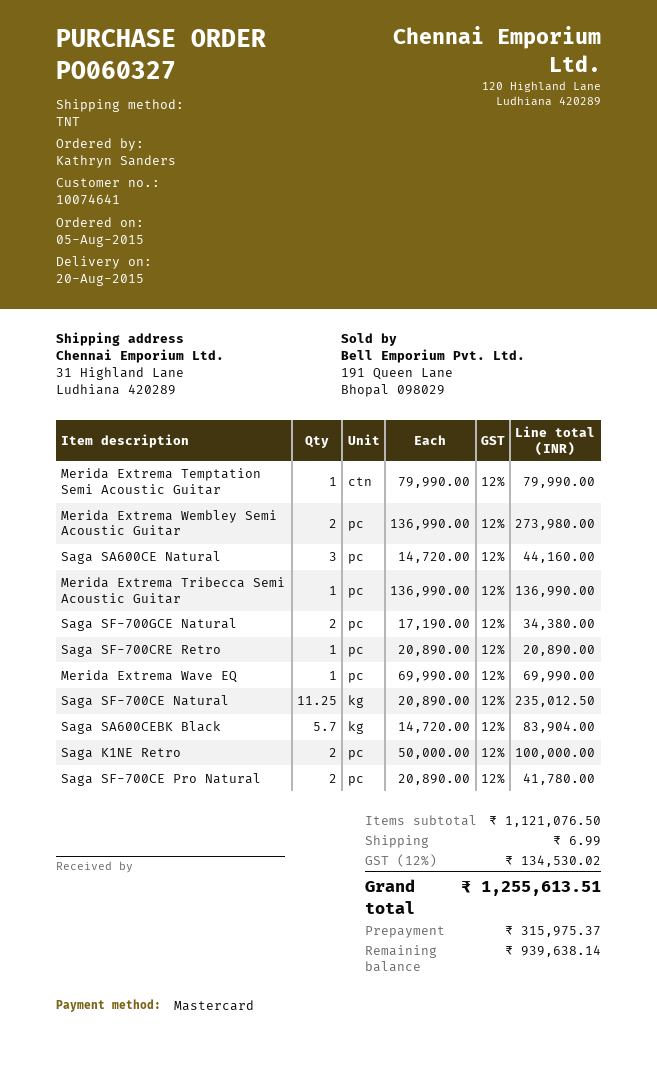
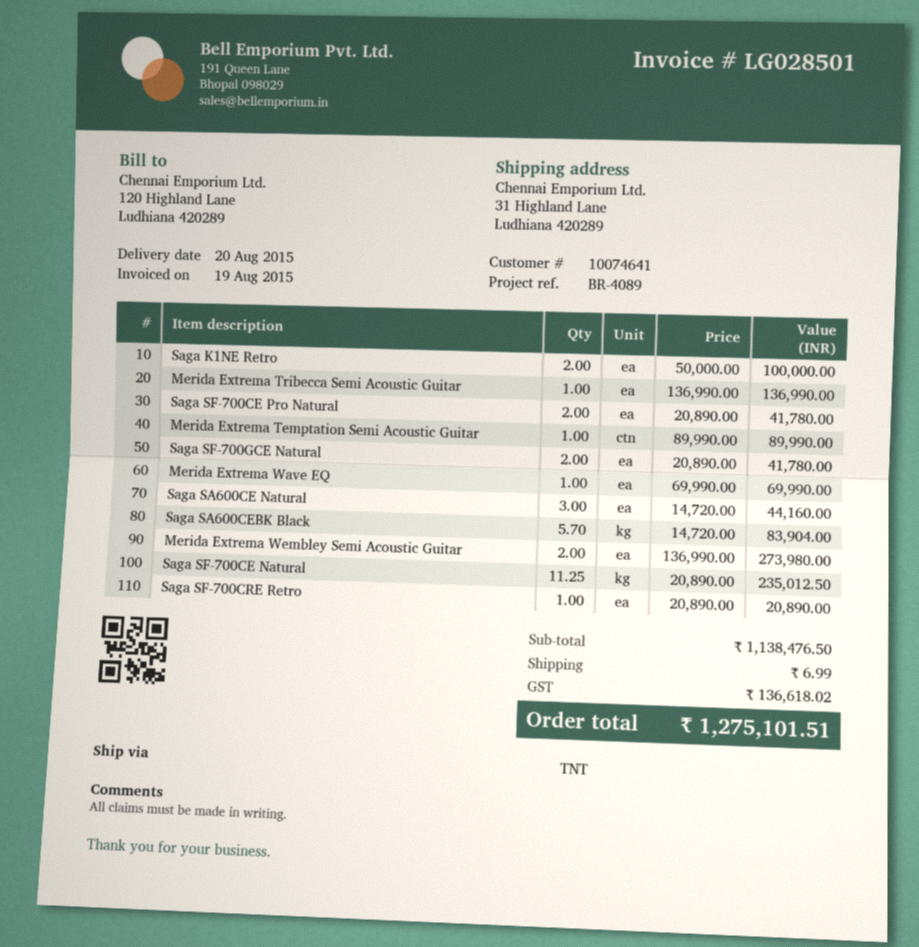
Merida Extrema Temptation Semi Acoustic Guitar: 1 x 79990.00 = 79990.00 -> 1 x 89990.00 = 89990.00
Saga SF-700GCE Natural: 2 x 17190.00 = 34380.00 -> 2 x 20890.00 = 41780.00
subtotal: 1121076.50 -> 1138476.50
tax: 134530.02 -> 136618.02
total: 1255613.51 -> 1275101.51

